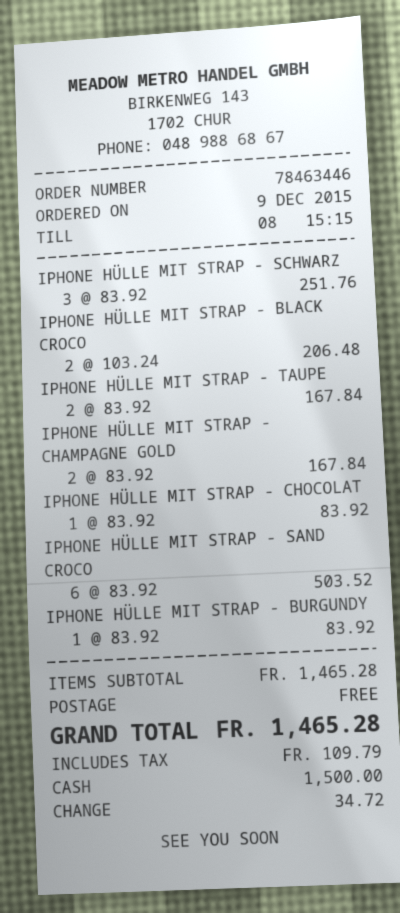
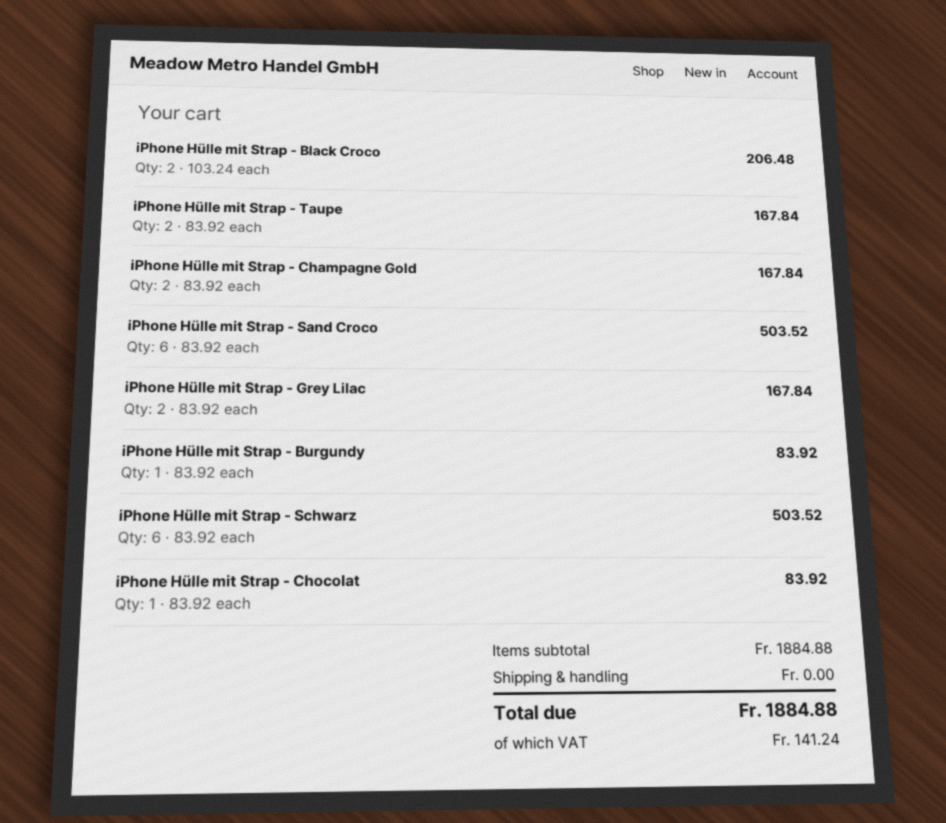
IPHONE HÜLLE MIT STRAP - SCHWARZ: 3 x 83.92 = 251.76 -> 6 x 83.92 = 503.52
iPhone Hülle mit Strap - Grey Lilac: none -> 2 x 83.92 = 167.84
subtotal: 1465.28 -> 1884.88
tax: 109.79 -> 141.24
total: 1465.28 -> 1884.88

